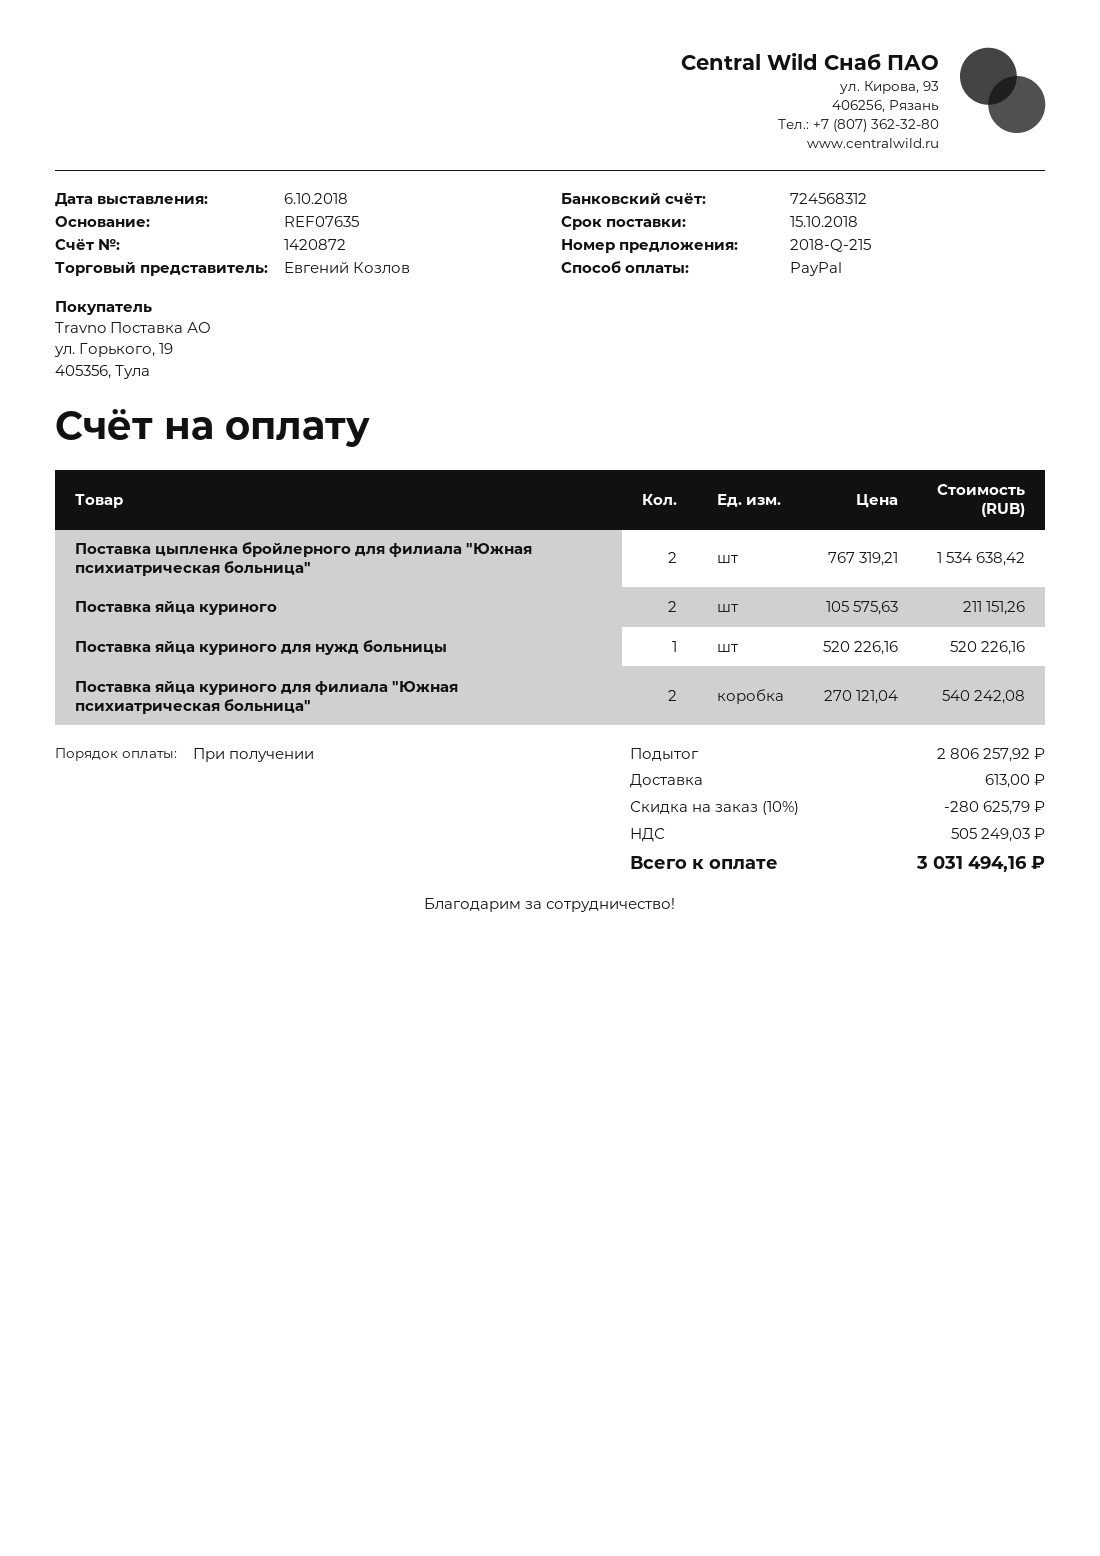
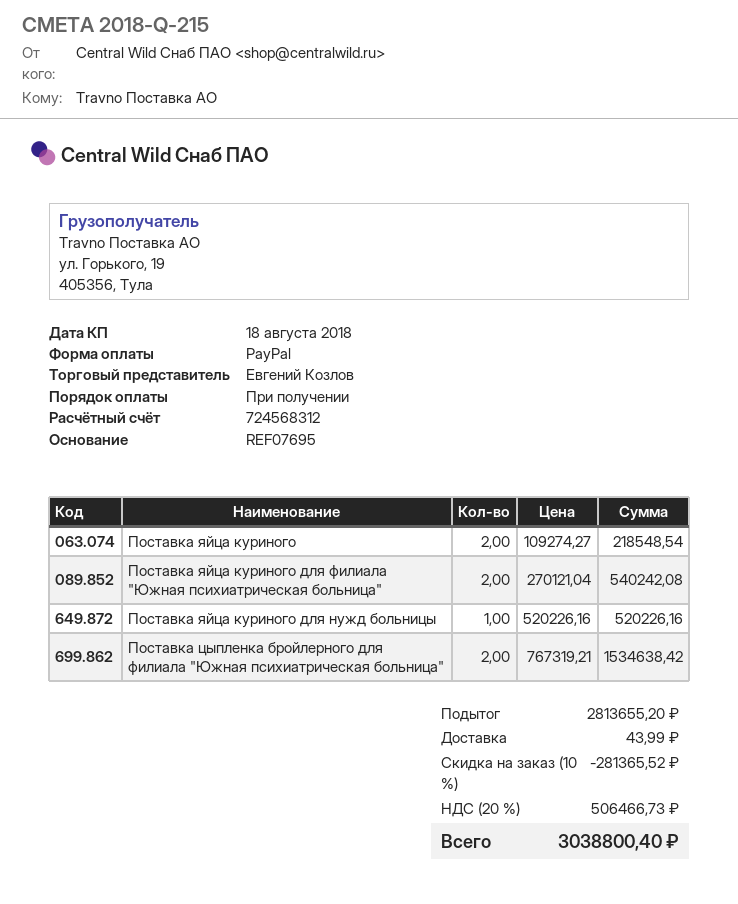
reference: REF07635 -> REF07695
Поставка яйца куриного: 2 x 105575.63 = 211151.26 -> 2 x 109274.27 = 218548.54
subtotal: 2806257.92 -> 2813655.20
discount: 10% = 280625.79 -> 10% = 281365.52
shipping: 613.00 -> 43.99
tax: 505249.03 -> 506466.73
total: 3031494.16 -> 3038800.40

